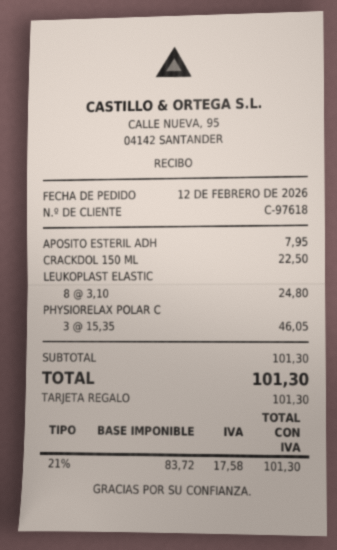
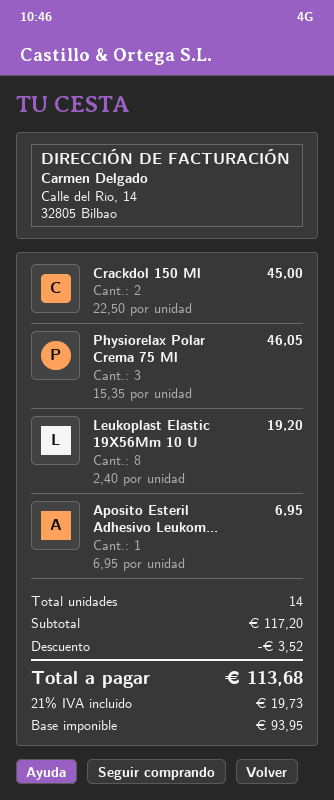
APOSITO ESTERIL ADH: 1 x 7.95 = 7.95 -> 1 x 6.95 = 6.95
CRACKDOL 150 ML: 1 x 22.50 = 22.50 -> 2 x 22.50 = 45.00
LEUKOPLAST ELASTIC: 8 x 3.10 = 24.80 -> 8 x 2.40 = 19.20
subtotal: 101.30 -> 117.20
discount: none -> 3.52
net: 83.72 -> 93.95
tax: 21% = 17.58 -> 21% = 19.73
total: 101.30 -> 113.68

